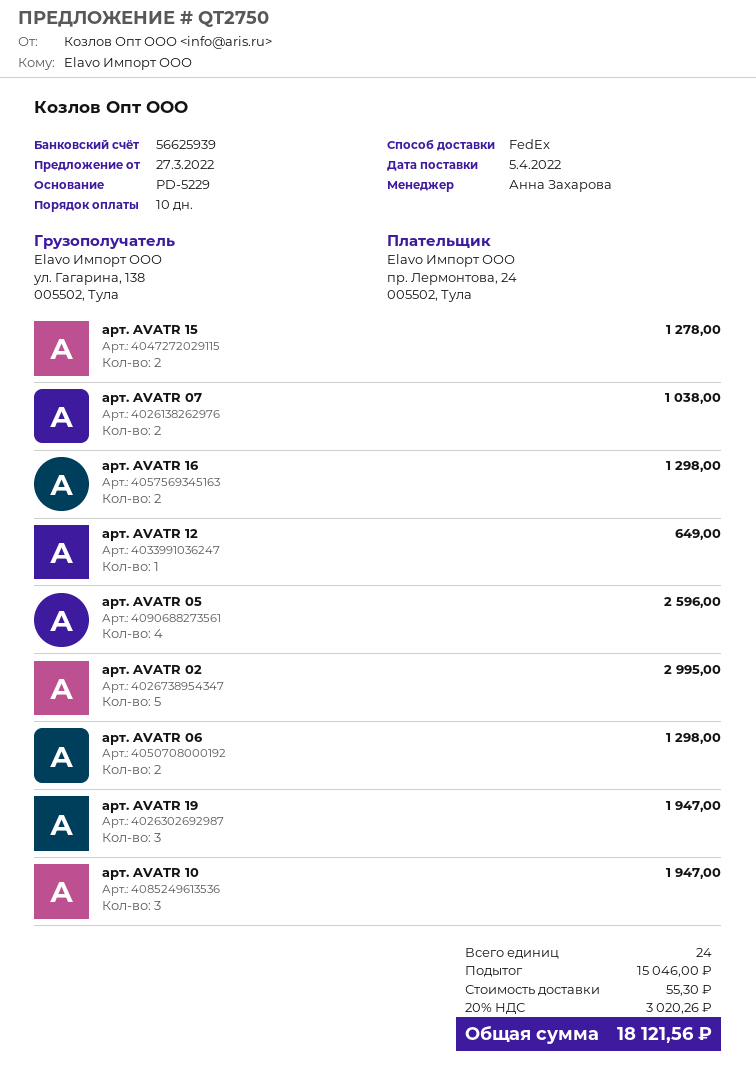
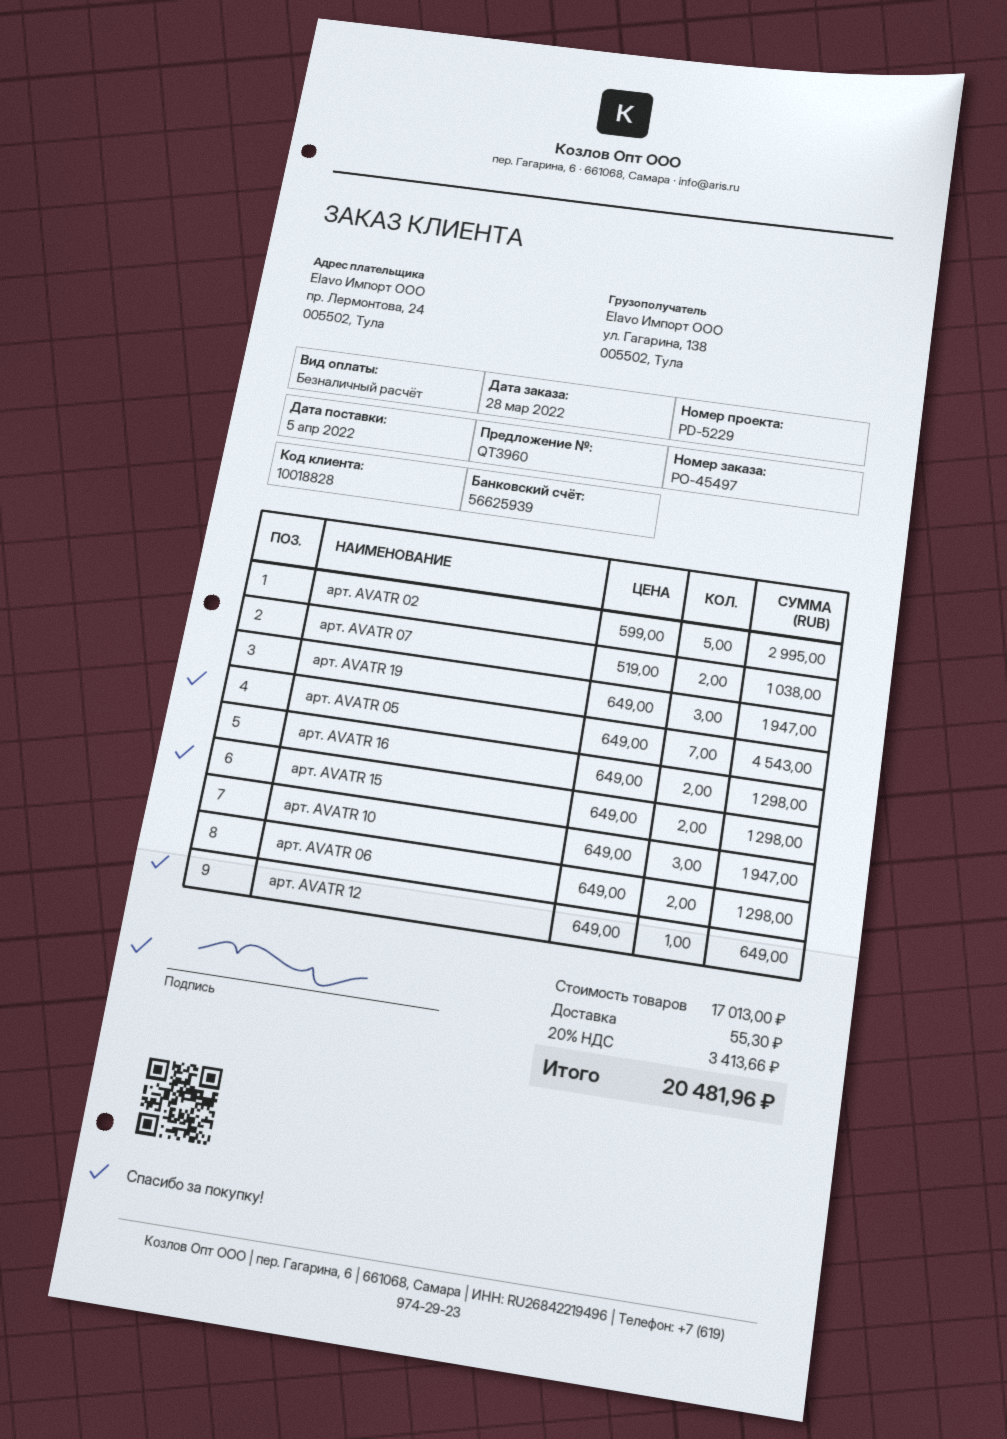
quote number: QT2750 -> QT3960
арт. AVATR 15: 2 for 1278.00 -> 2 for 1298.00
арт. AVATR 05: 4 for 2596.00 -> 7 for 4543.00
subtotal: 15046.00 -> 17013.00
tax: 20% = 3020.26 -> 20% = 3413.66
total: 18121.56 -> 20481.96

